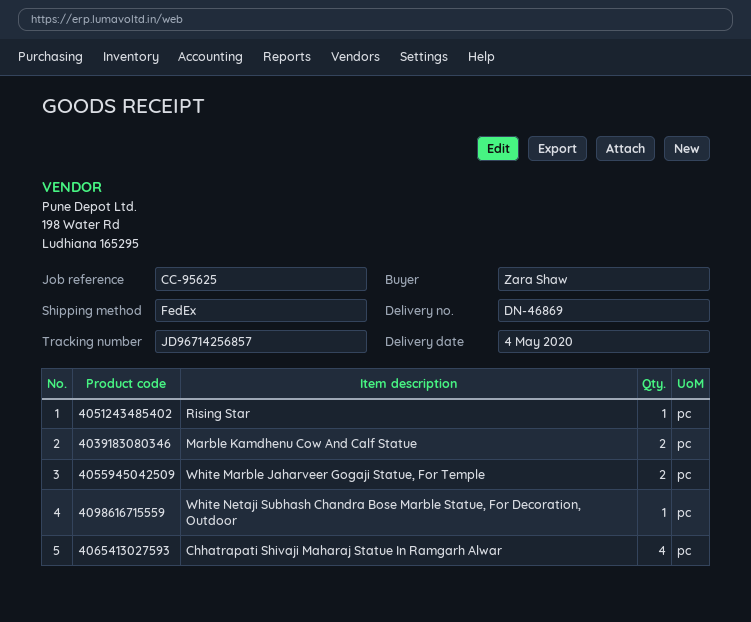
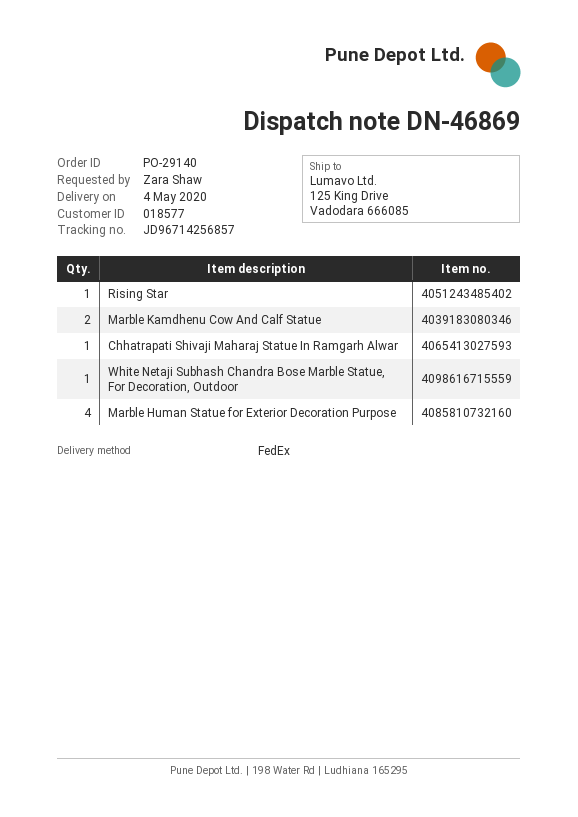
White Marble Jaharveer Gogaji Statue, For Temple: 2 -> none
Chhatrapati Shivaji Maharaj Statue In Ramgarh Alwar: 4 -> 1
Marble Human Statue for Exterior Decoration Purpose: none -> 4

